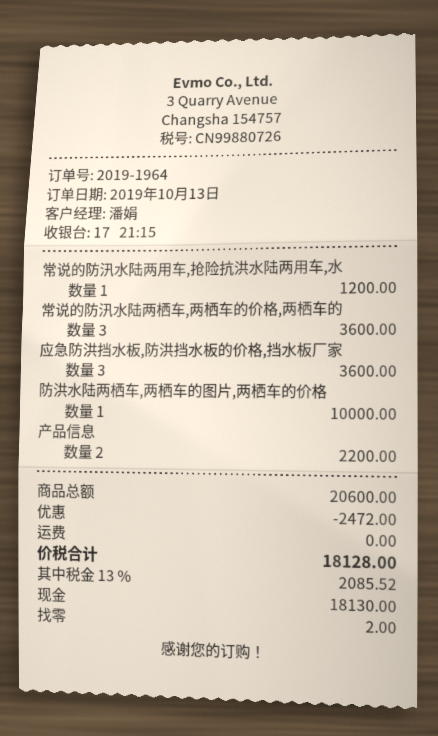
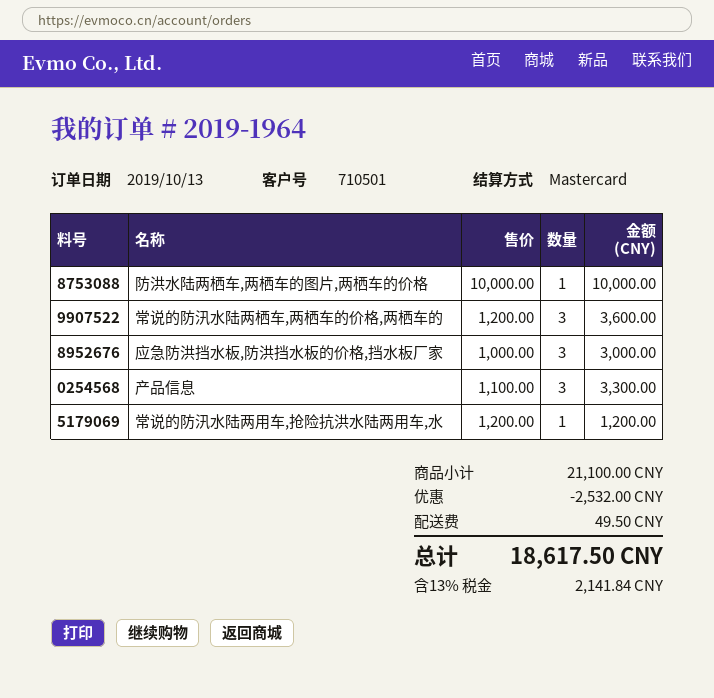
payment method: cash -> Mastercard
应急防洪挡水板,防洪挡水板的价格,挡水板厂家: 3 for 3600.00 -> 3 for 3000.00
产品信息: 2 for 2200.00 -> 3 for 3300.00
subtotal: 20600.00 -> 21100.00
discount: 2472.00 -> 2532.00
shipping: 0.00 -> 49.50
tax: 13% = 2085.52 -> 13% = 2141.84
total: 18128.00 -> 18617.50

